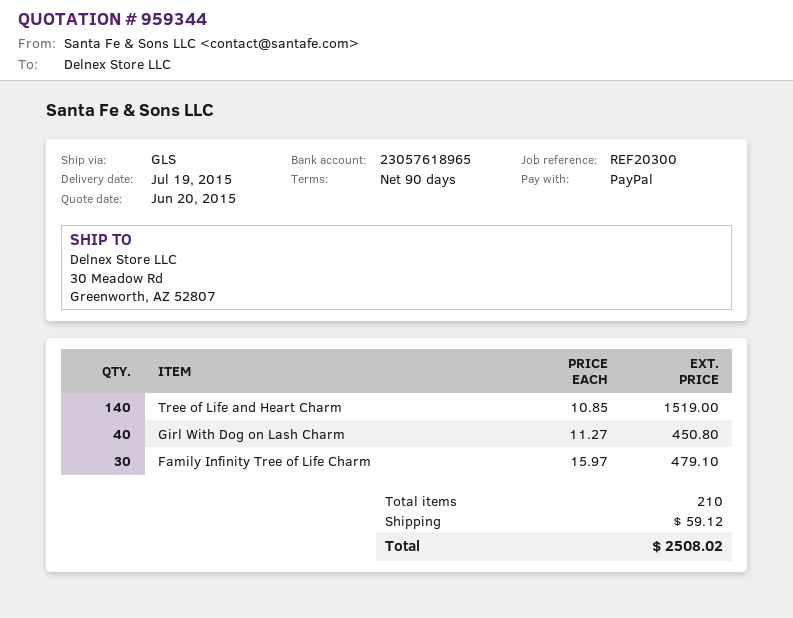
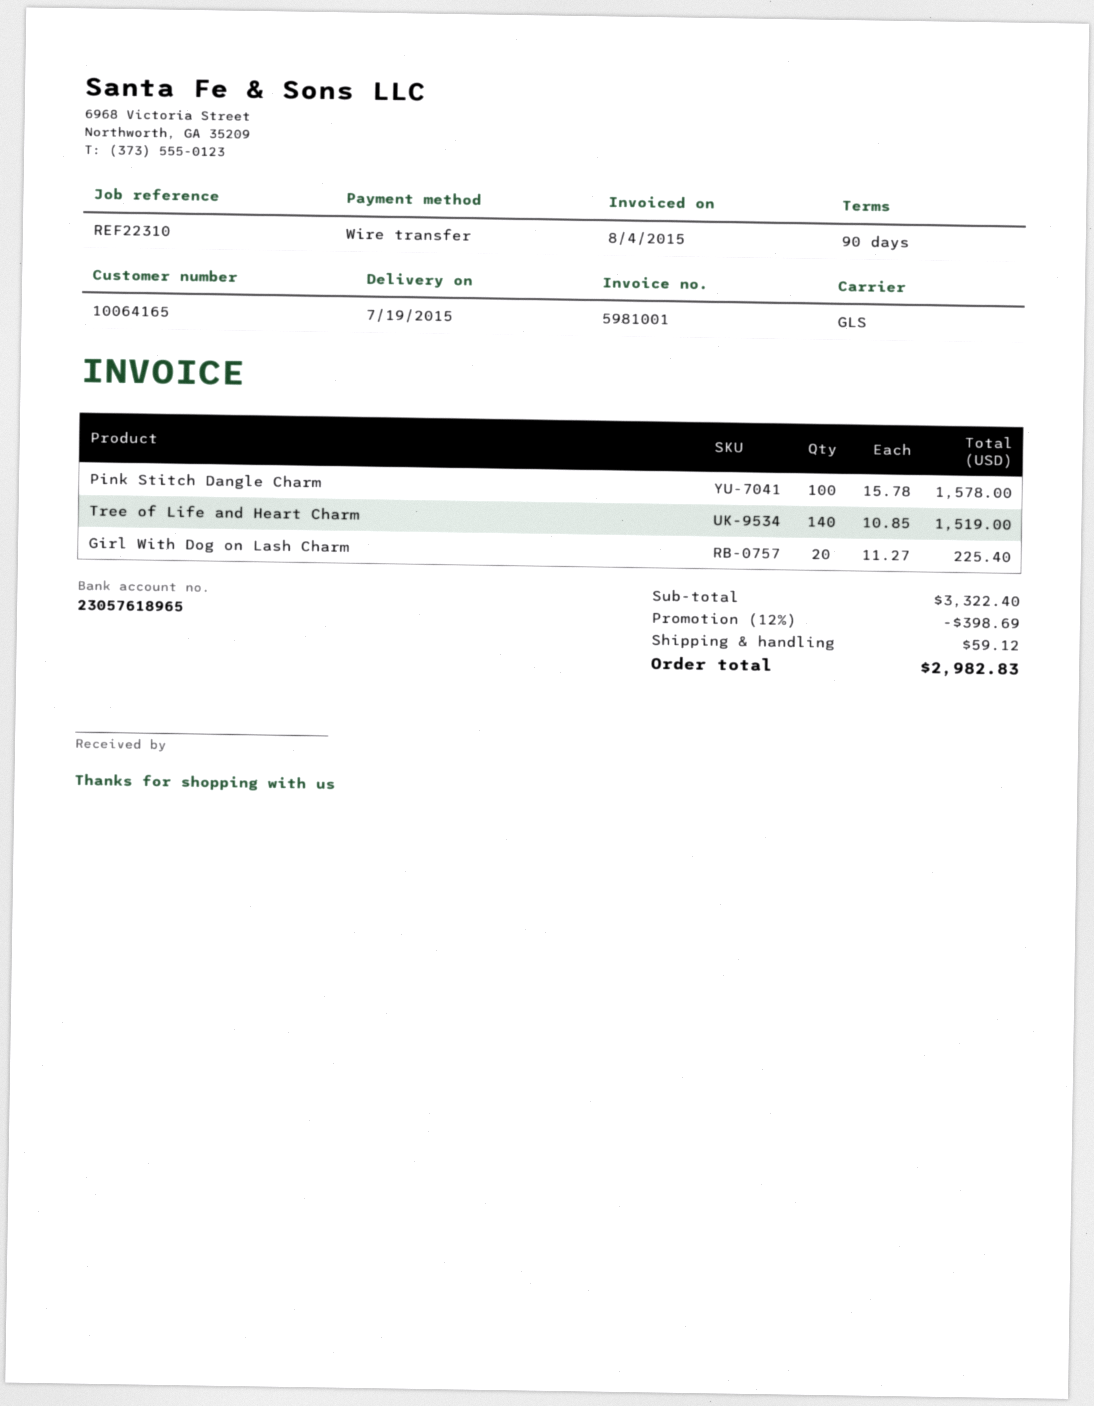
reference: REF20300 -> REF22310
payment method: PayPal -> bank transfer
Girl With Dog on Lash Charm: 40 x 11.27 = 450.80 -> 20 x 11.27 = 225.40
Family Infinity Tree of Life Charm: 30 x 15.97 = 479.10 -> none
Pink Stitch Dangle Charm: none -> 100 x 15.78 = 1578.00
discount: none -> 12% = 398.69
total: 2508.02 -> 2982.83

